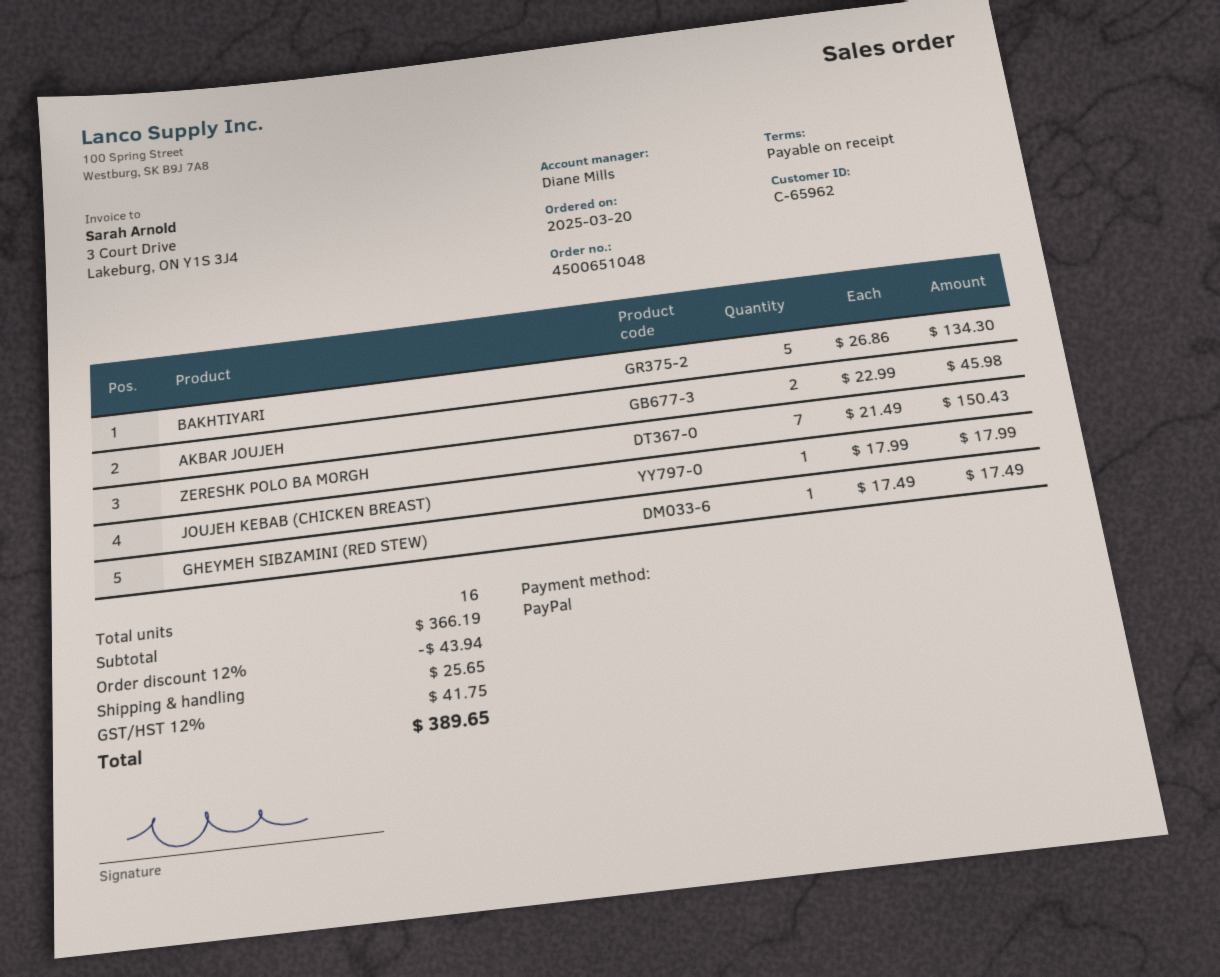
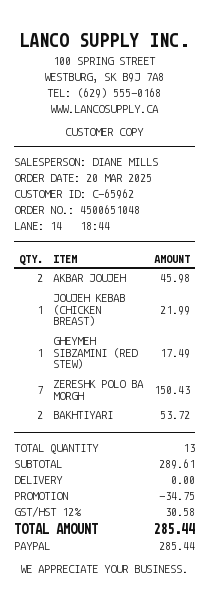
BAKHTIYARI: 5 for 134.30 -> 2 for 53.72
JOUJEH KEBAB (CHICKEN BREAST): 1 for 17.99 -> 1 for 21.99
total quantity: 16 -> 13
subtotal: 366.19 -> 289.61
discount: 43.94 -> 34.75
shipping: 25.65 -> 0.00
tax: 12% = 41.75 -> 12% = 30.58
total: 389.65 -> 285.44

